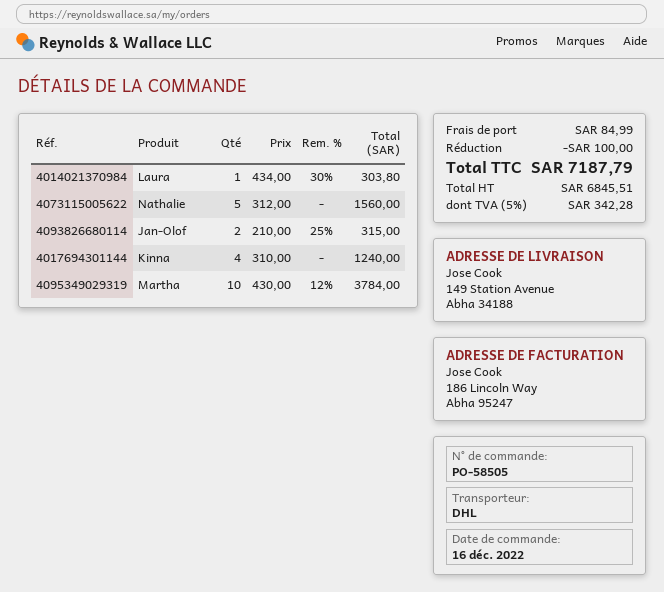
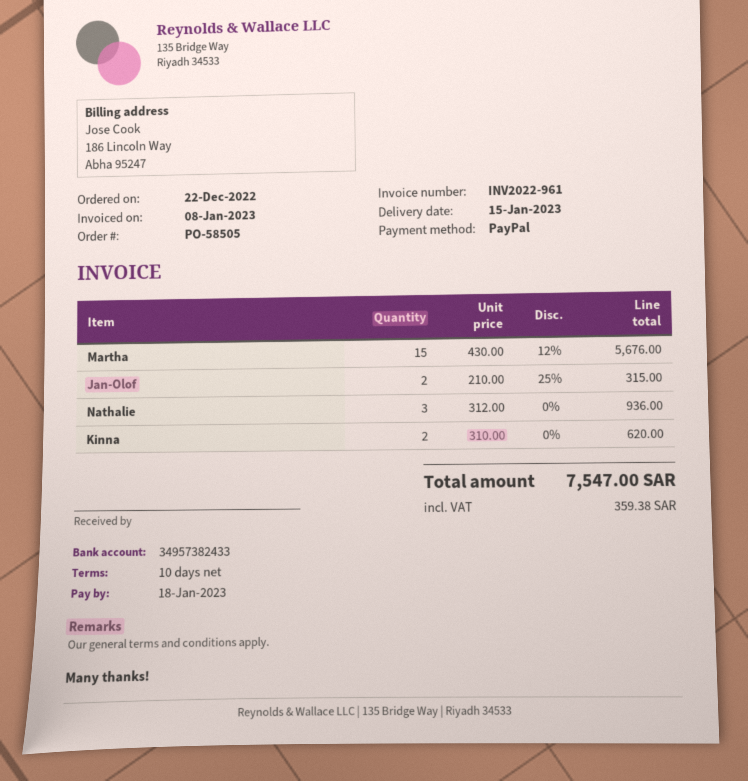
order date: 2022-12-16 -> 2022-12-22
Laura: 1 x 434.00 - 30% = 303.80 -> none
Nathalie: 5 x 312.00 = 1560.00 -> 3 x 312.00 = 936.00
Kinna: 4 x 310.00 = 1240.00 -> 2 x 310.00 = 620.00
Martha: 10 x 430.00 - 12% = 3784.00 -> 15 x 430.00 - 12% = 5676.00
discount: 100.00 -> none
shipping: 84.99 -> none
tax: 342.28 -> 359.38
total: 7187.79 -> 7547.00

